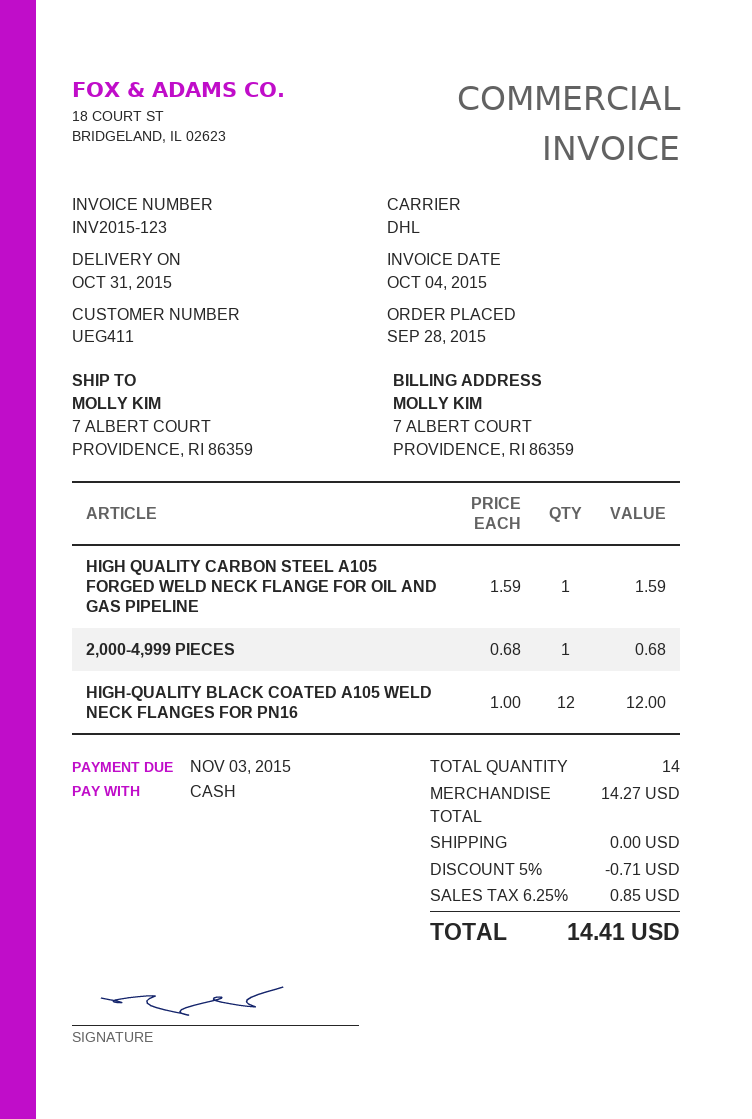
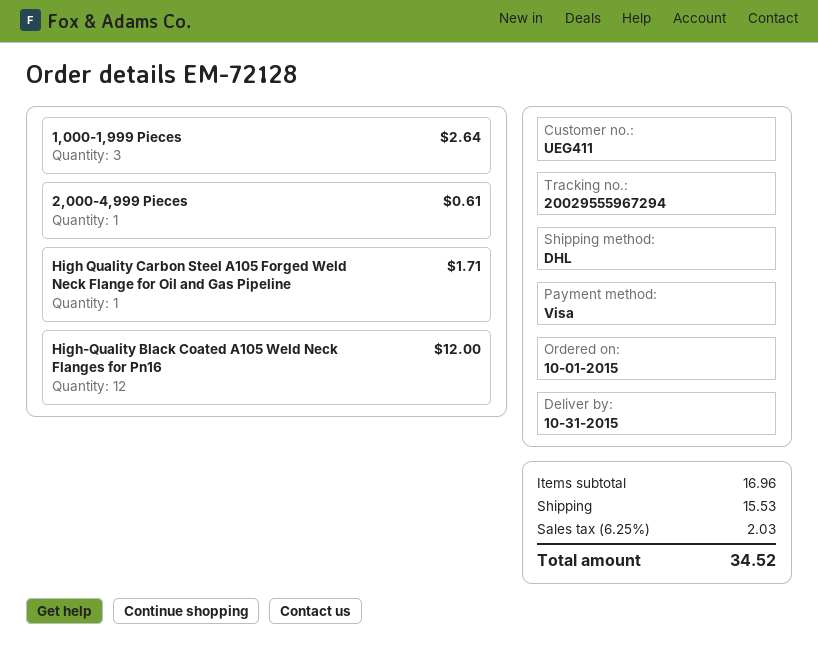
order date: 2015-09-28 -> 2015-10-01
payment method: cash -> Visa
HIGH QUALITY CARBON STEEL A105 FORGED WELD NECK FLANGE FOR OIL AND GAS PIPELINE: 1 for 1.59 -> 1 for 1.71
2,000-4,999 PIECES: 1 for 0.68 -> 1 for 0.61
1,000-1,999 Pieces: none -> 3 for 2.64
subtotal: 14.27 -> 16.96
discount: 5% = 0.71 -> none
shipping: 0.00 -> 15.53
tax: 6.25% = 0.85 -> 6.25% = 2.03
total: 14.41 -> 34.52

